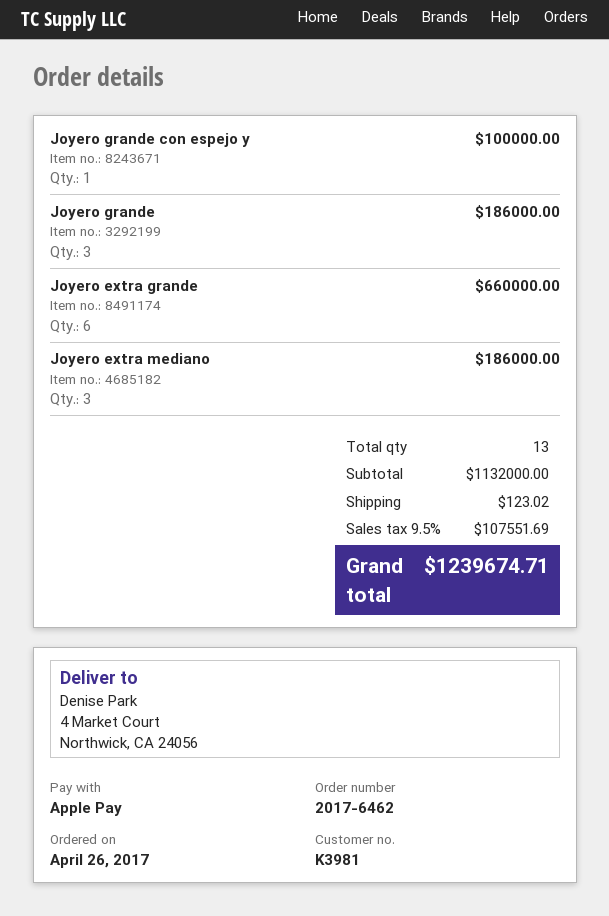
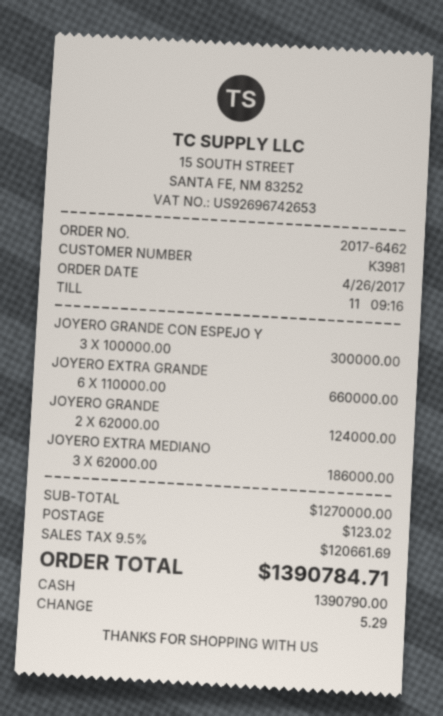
payment method: Apple Pay -> cash
Joyero grande con espejo y: 1 for 100000.00 -> 3 for 300000.00
Joyero grande: 3 for 186000.00 -> 2 for 124000.00
subtotal: 1132000.00 -> 1270000.00
tax: 9.5% = 107551.69 -> 9.5% = 120661.69
total: 1239674.71 -> 1390784.71

